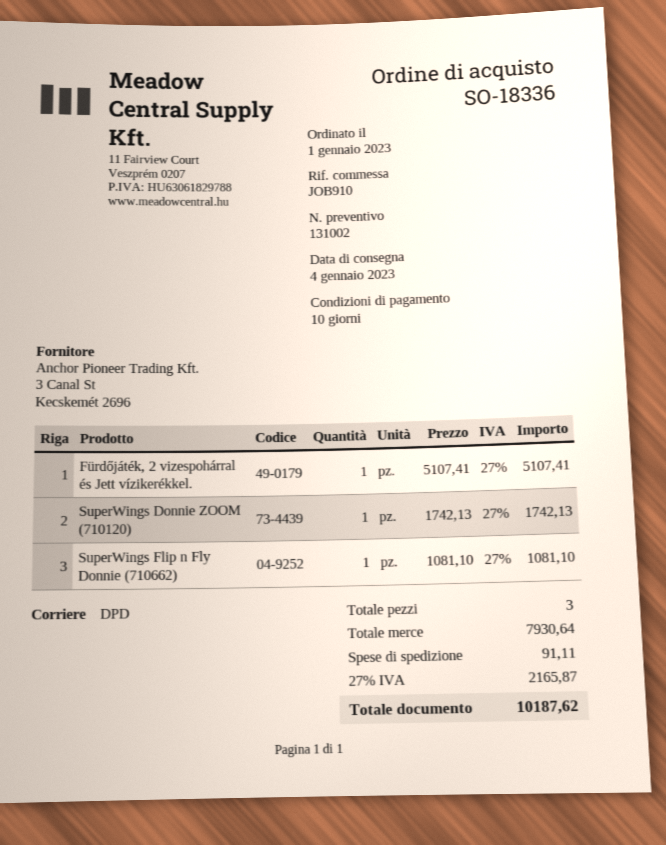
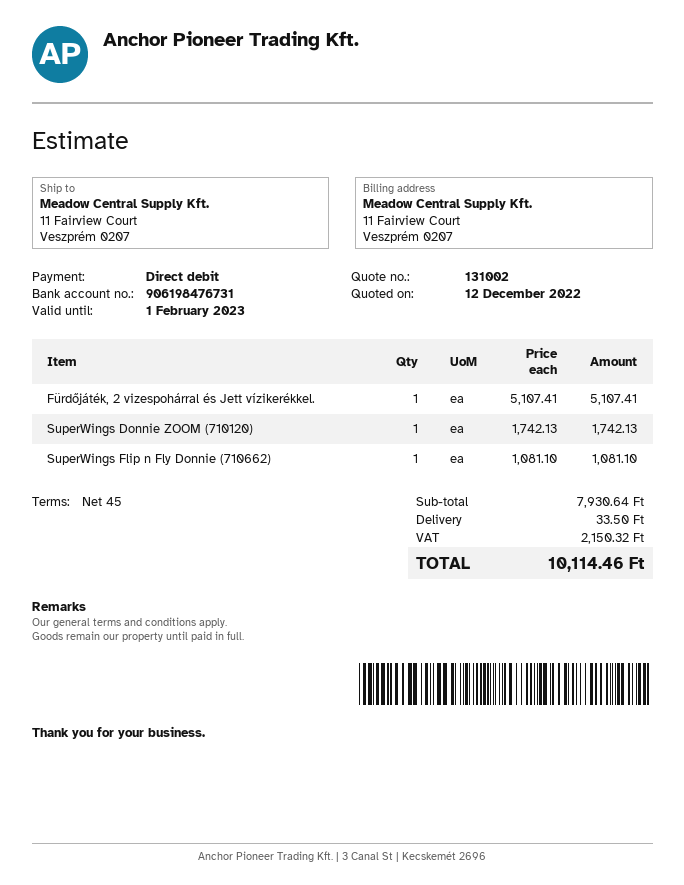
payment terms: 10 days -> 45 days
shipping: 91.11 -> 33.50
tax: 2165.87 -> 2150.32
total: 10187.62 -> 10114.46

